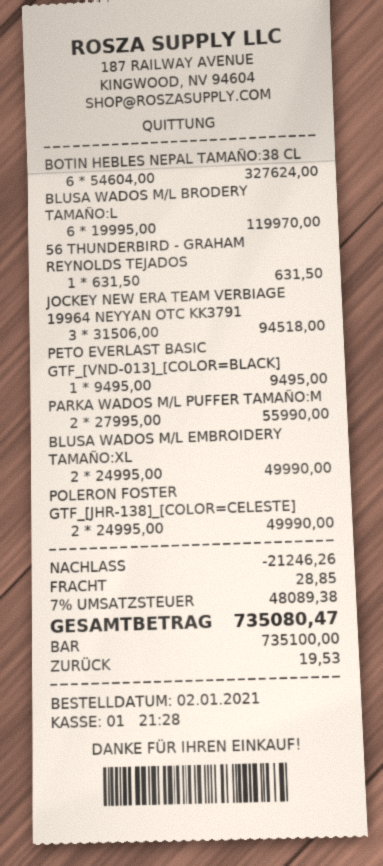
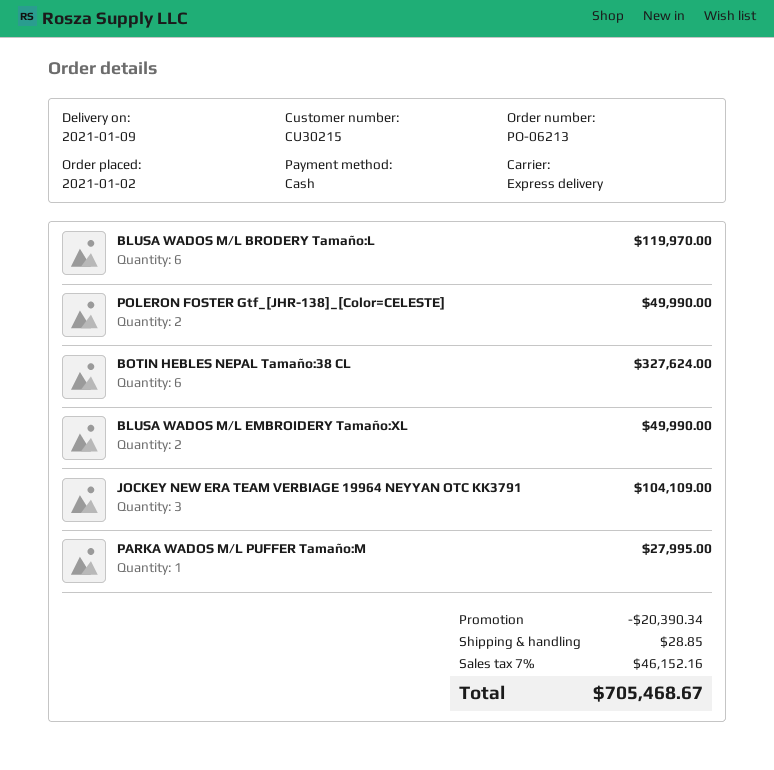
56 THUNDERBIRD - GRAHAM REYNOLDS TEJADOS: 1 for 631.50 -> none
JOCKEY NEW ERA TEAM VERBIAGE 19964 NEYYAN OTC KK3791: 3 for 94518.00 -> 3 for 104109.00
PETO EVERLAST BASIC GTF_[VND-013]_[COLOR=BLACK]: 1 for 9495.00 -> none
PARKA WADOS M/L PUFFER TAMAÑO:M: 2 for 55990.00 -> 1 for 27995.00
discount: 21246.26 -> 20390.34
tax: 7% = 48089.38 -> 7% = 46152.16
total: 735080.47 -> 705468.67

